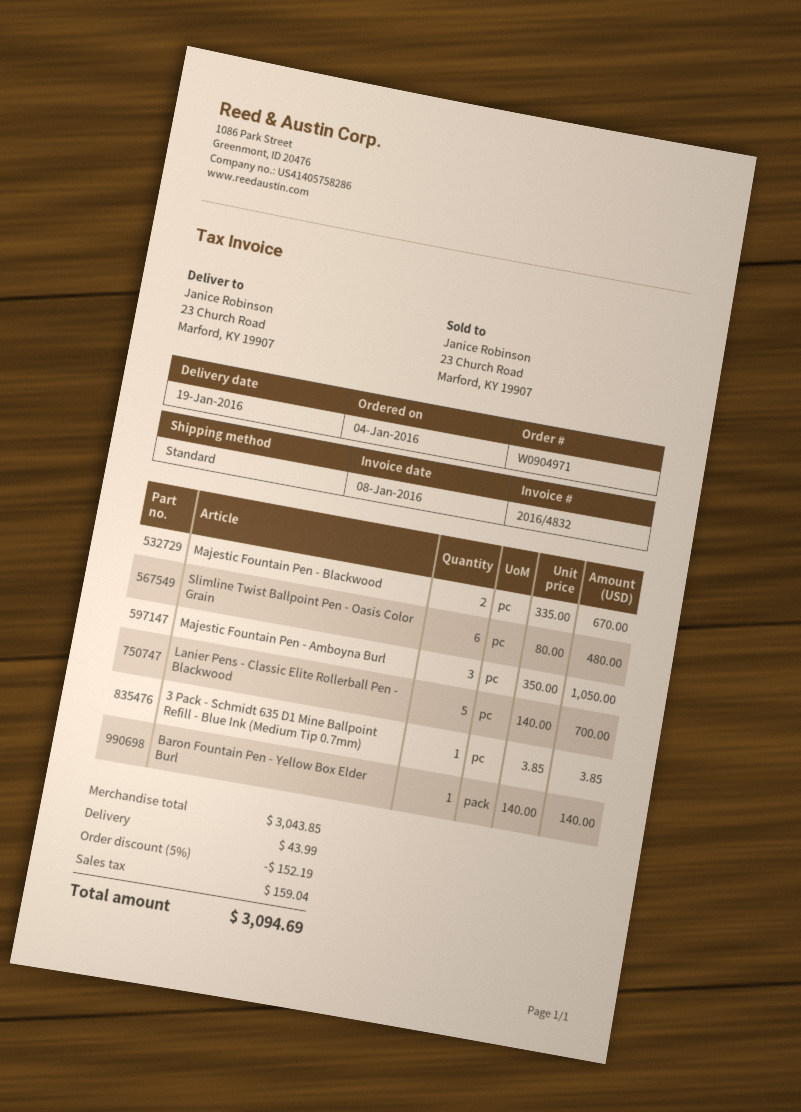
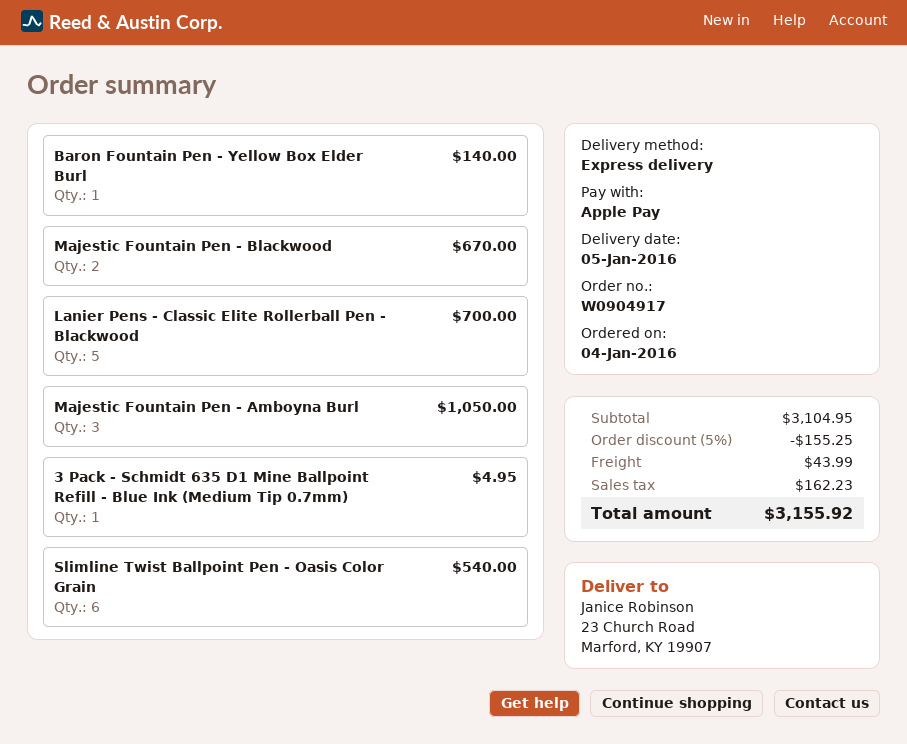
order number: W0904971 -> W0904917
delivery date: 2016-01-19 -> 2016-01-05
shipping method: standard -> express
Slimline Twist Ballpoint Pen - Oasis Color Grain: 6 for 480.00 -> 6 for 540.00
3 Pack - Schmidt 635 D1 Mine Ballpoint Refill - Blue Ink (Medium Tip 0.7mm): 1 for 3.85 -> 1 for 4.95
subtotal: 3043.85 -> 3104.95
discount: 5% = 152.19 -> 5% = 155.25
tax: 159.04 -> 162.23
total: 3094.69 -> 3155.92

